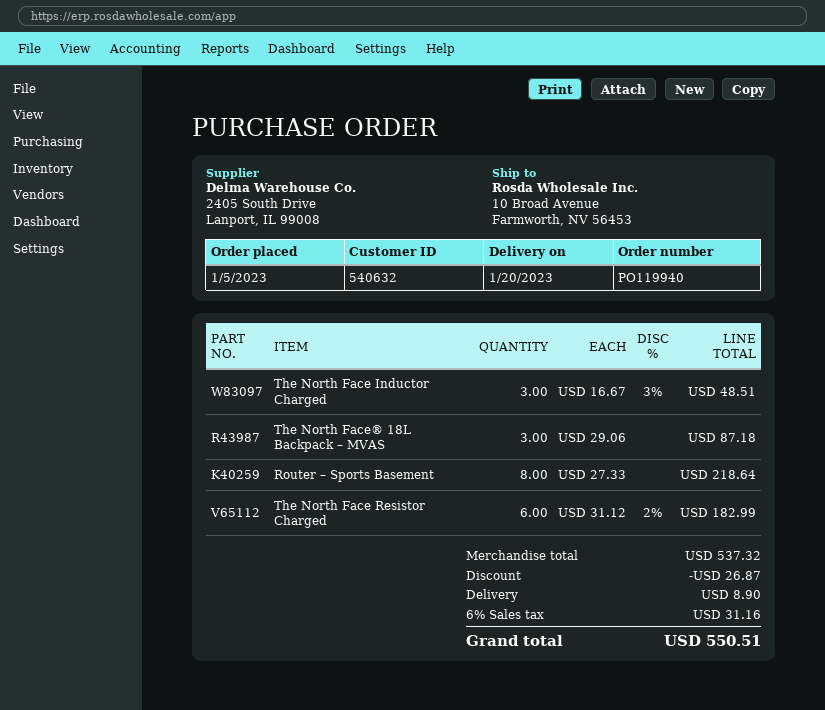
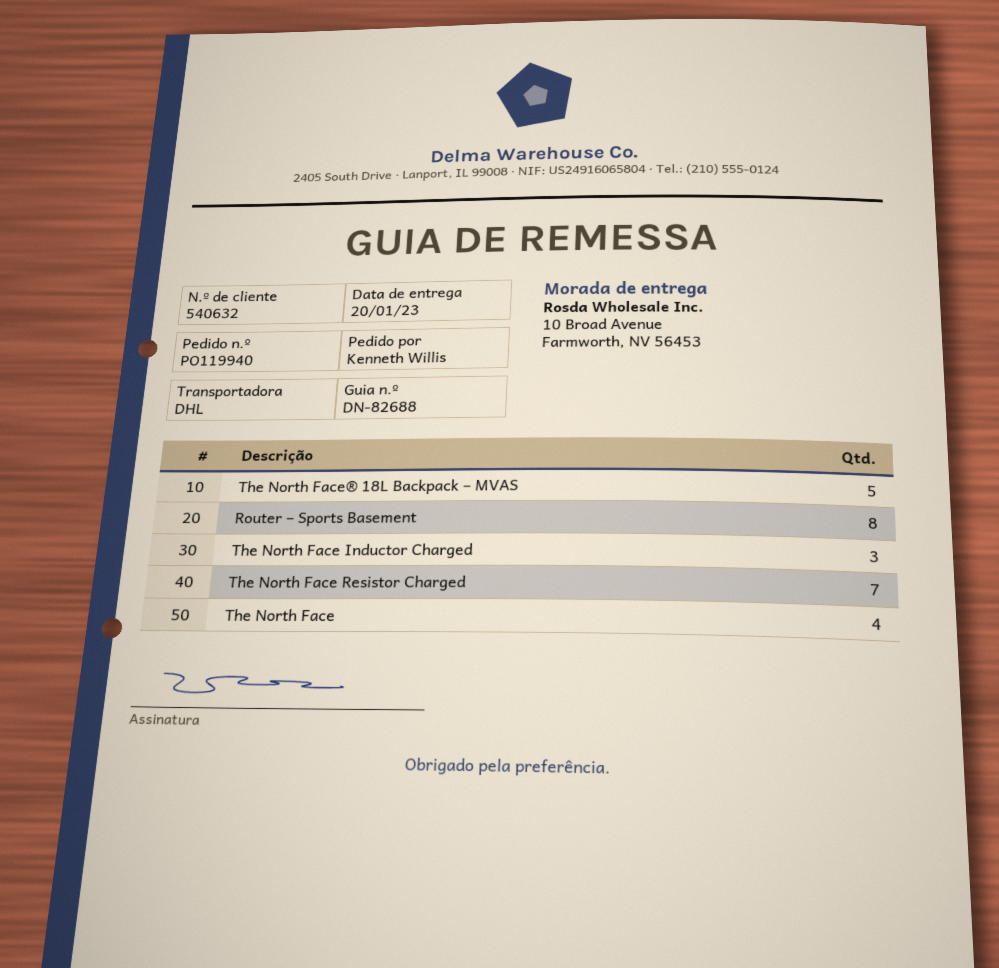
The North Face® 18L Backpack – MVAS: 3 -> 5
The North Face Resistor Charged: 6 -> 7
The North Face: none -> 4

